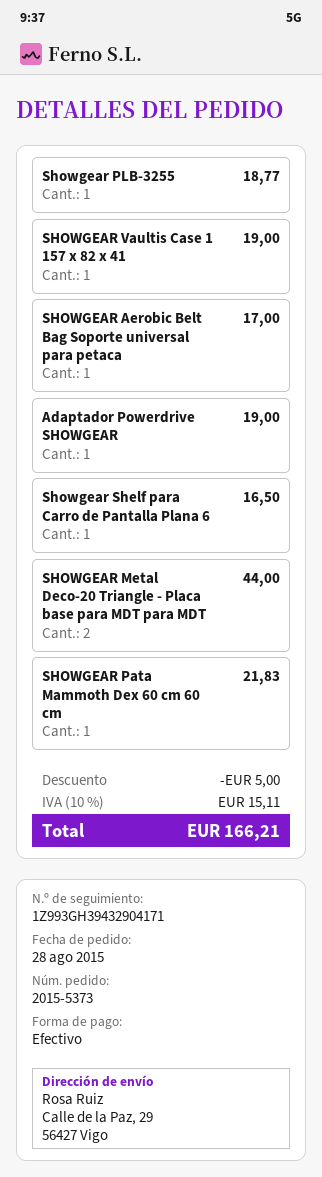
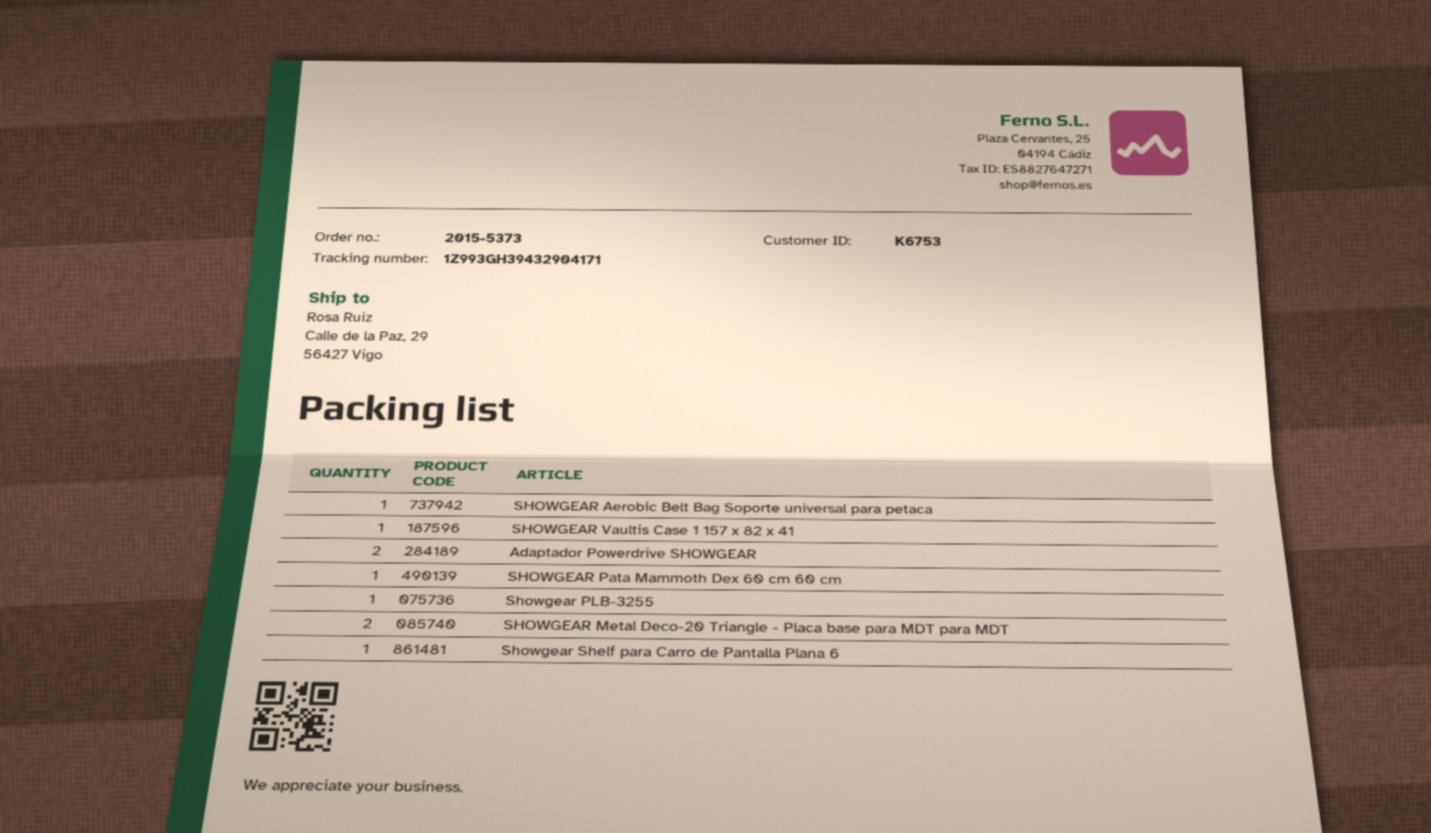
Adaptador Powerdrive SHOWGEAR: 1 -> 2

